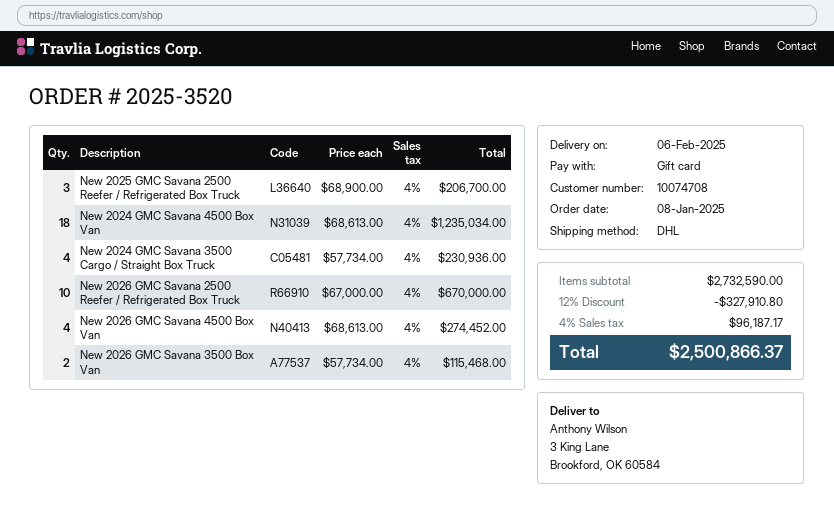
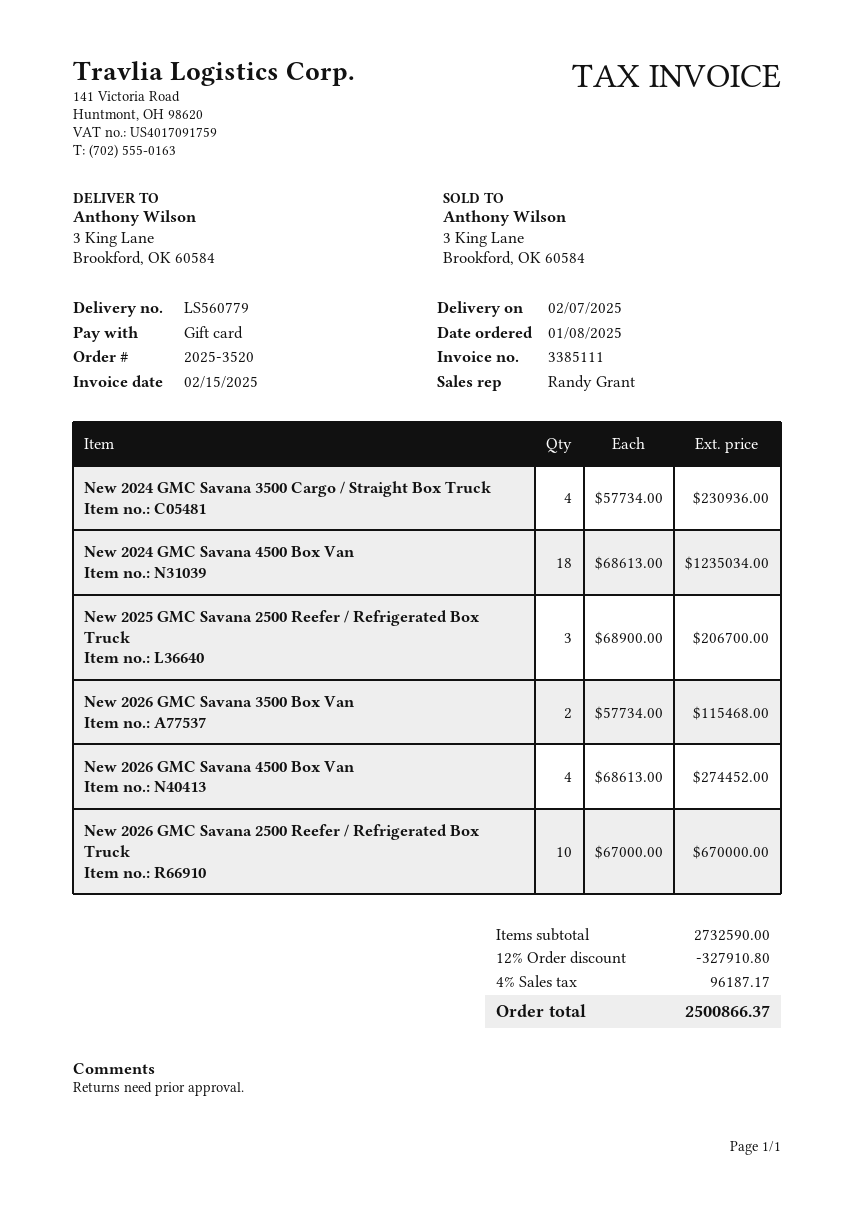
delivery date: 2025-02-06 -> 2025-02-07

